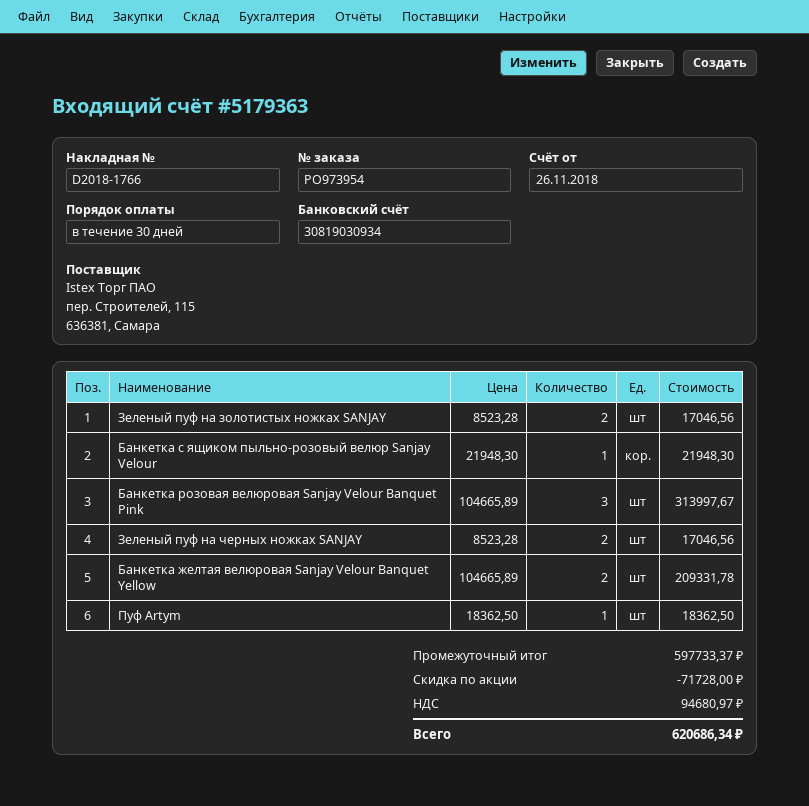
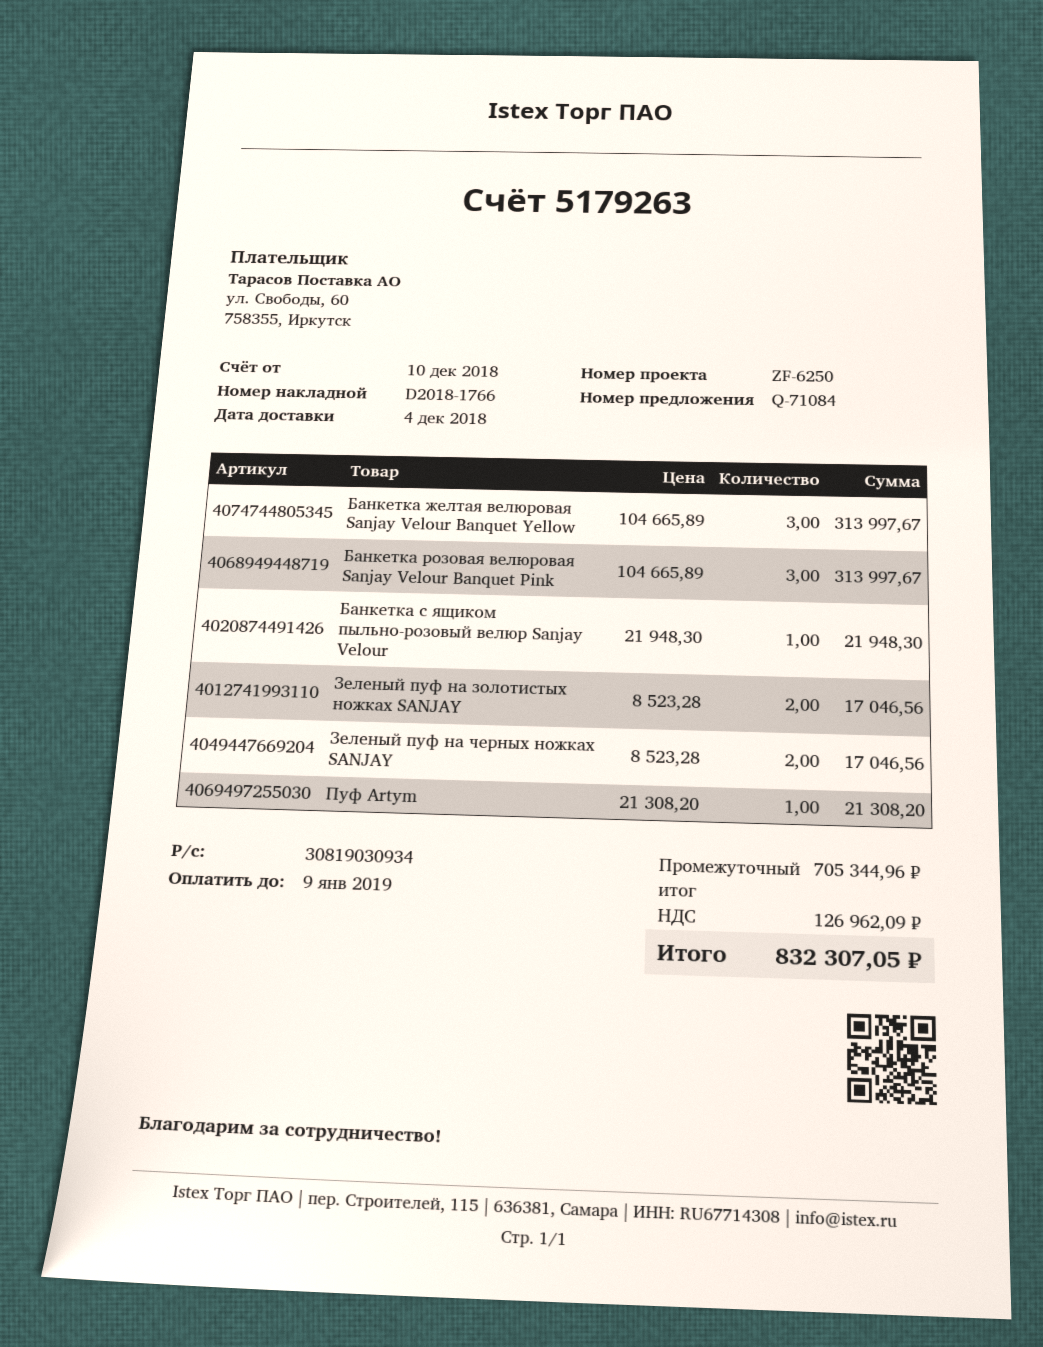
invoice number: 5179363 -> 5179263
invoice date: 2018-11-26 -> 2018-12-10
Банкетка желтая велюровая Sanjay Velour Banquet Yellow: 2 x 104665.89 = 209331.78 -> 3 x 104665.89 = 313997.67
Пуф Artym: 1 x 18362.50 = 18362.50 -> 1 x 21308.20 = 21308.20
subtotal: 597733.37 -> 705344.96
discount: 71728.00 -> none
tax: 94680.97 -> 126962.09
total: 620686.34 -> 832307.05

